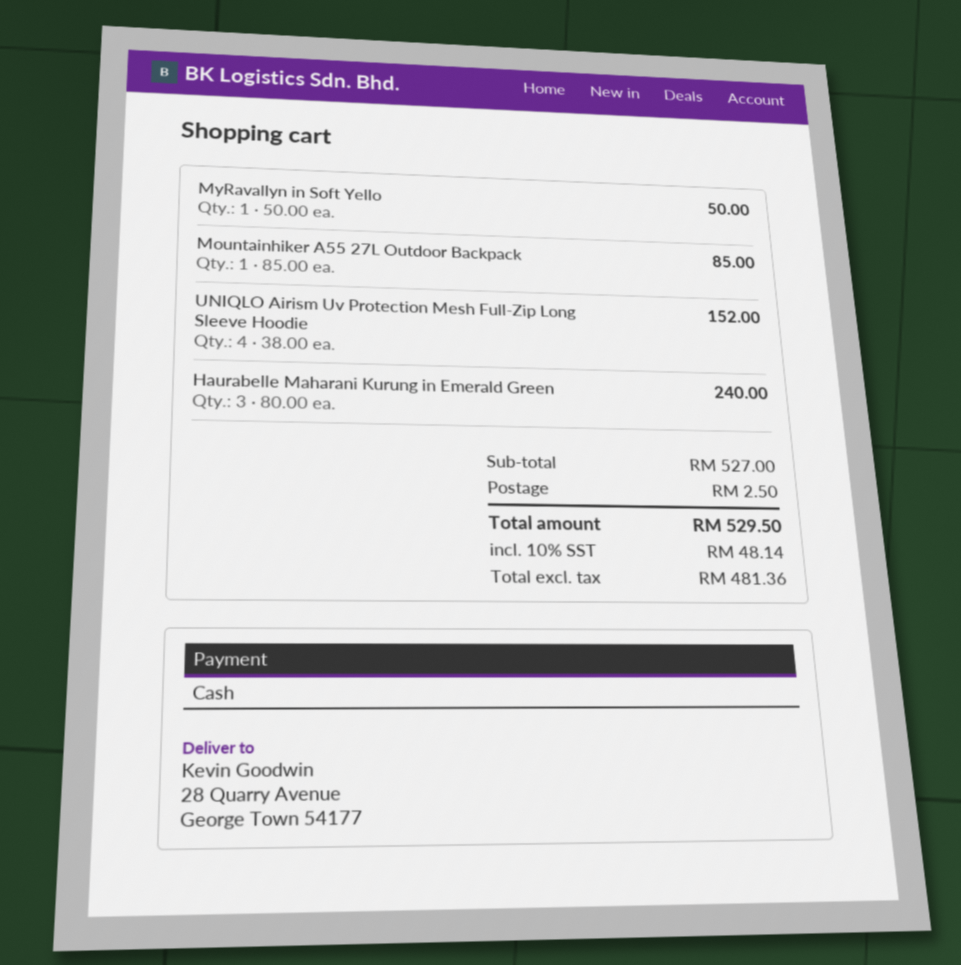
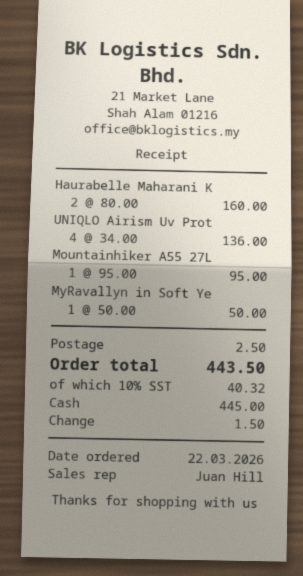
Mountainhiker A55 27L Outdoor Backpack: 1 x 85.00 = 85.00 -> 1 x 95.00 = 95.00
UNIQLO Airism Uv Protection Mesh Full-Zip Long Sleeve Hoodie: 4 x 38.00 = 152.00 -> 4 x 34.00 = 136.00
Haurabelle Maharani Kurung in Emerald Green: 3 x 80.00 = 240.00 -> 2 x 80.00 = 160.00
tax: 10% = 48.14 -> 10% = 40.32
total: 529.50 -> 443.50

